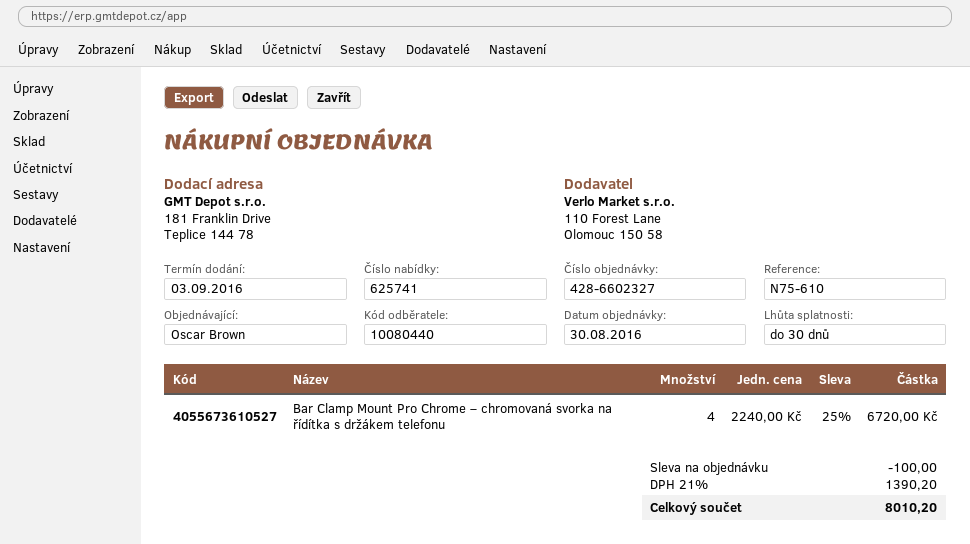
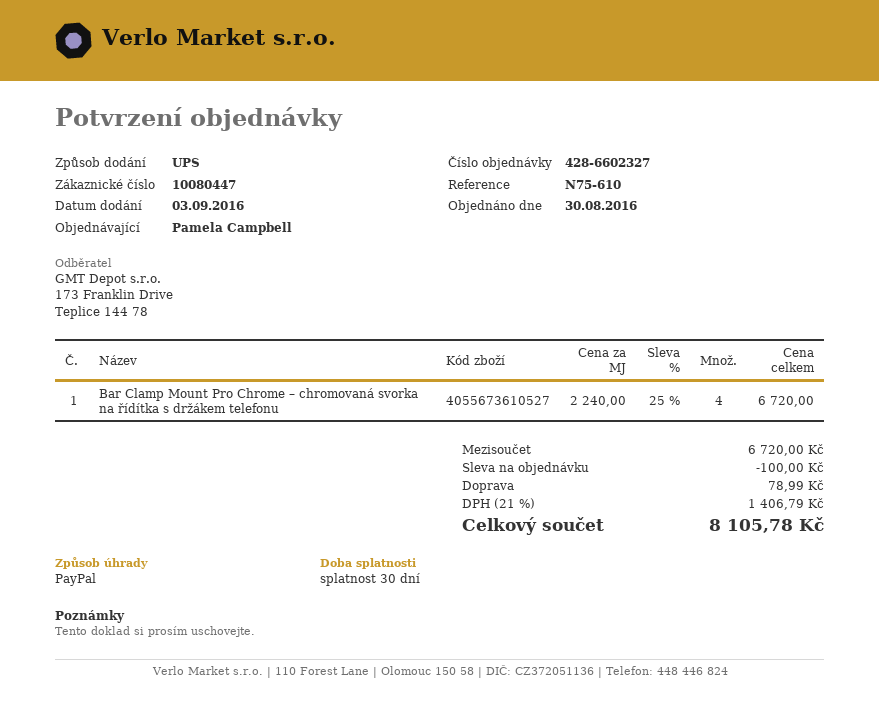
customer number: 10080440 -> 10080447
ordered by: Oscar Brown -> Pamela Campbell
shipping: none -> 78.99
tax: 21% = 1390.20 -> 21% = 1406.79
total: 8010.20 -> 8105.78

